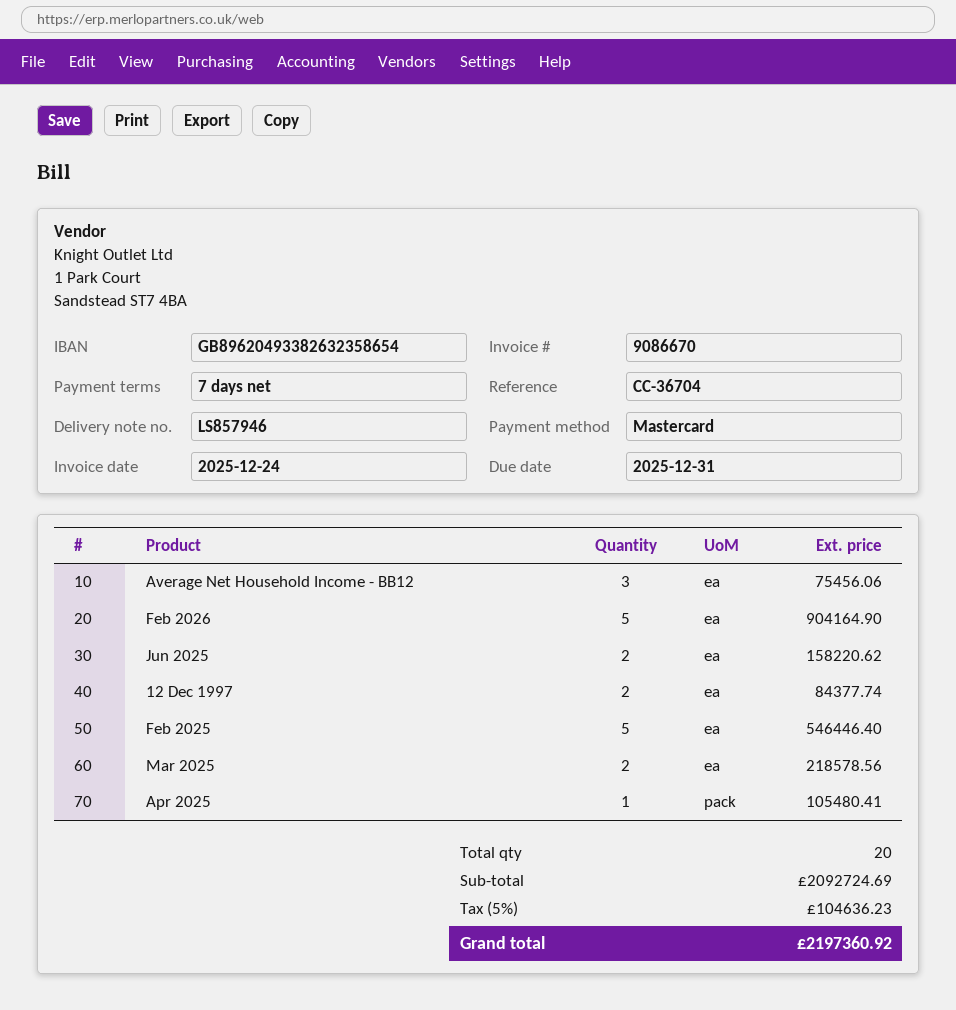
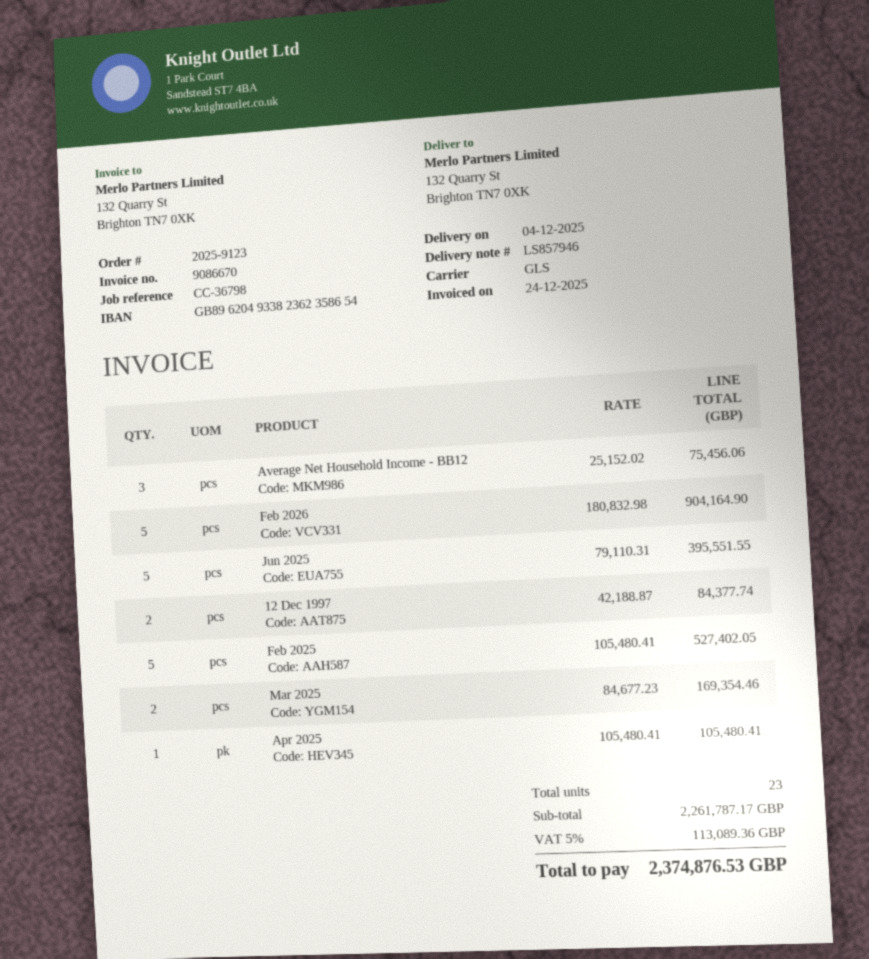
reference: CC-36704 -> CC-36798
bank account: GB89620493382632358654 -> GB89620493382362358654
Jun 2025: 2 for 158220.62 -> 5 for 395551.55
Feb 2025: 5 for 546446.40 -> 5 for 527402.05
Mar 2025: 2 for 218578.56 -> 2 for 169354.46
total quantity: 20 -> 23
subtotal: 2092724.69 -> 2261787.17
tax: 5% = 104636.23 -> 5% = 113089.36
total: 2197360.92 -> 2374876.53

